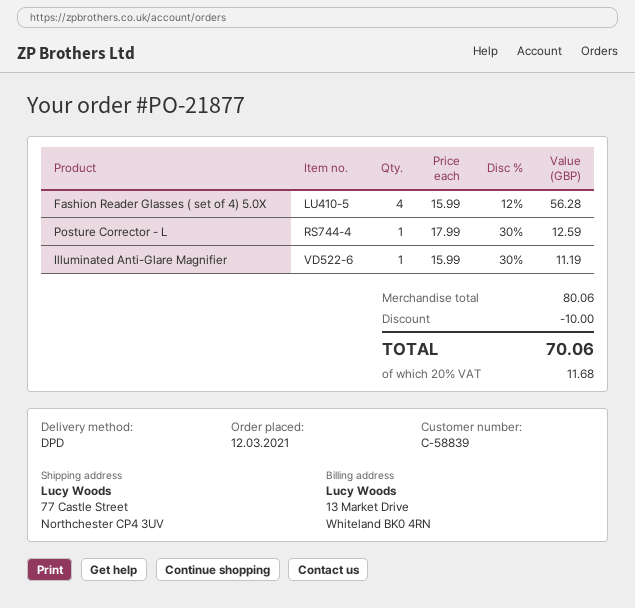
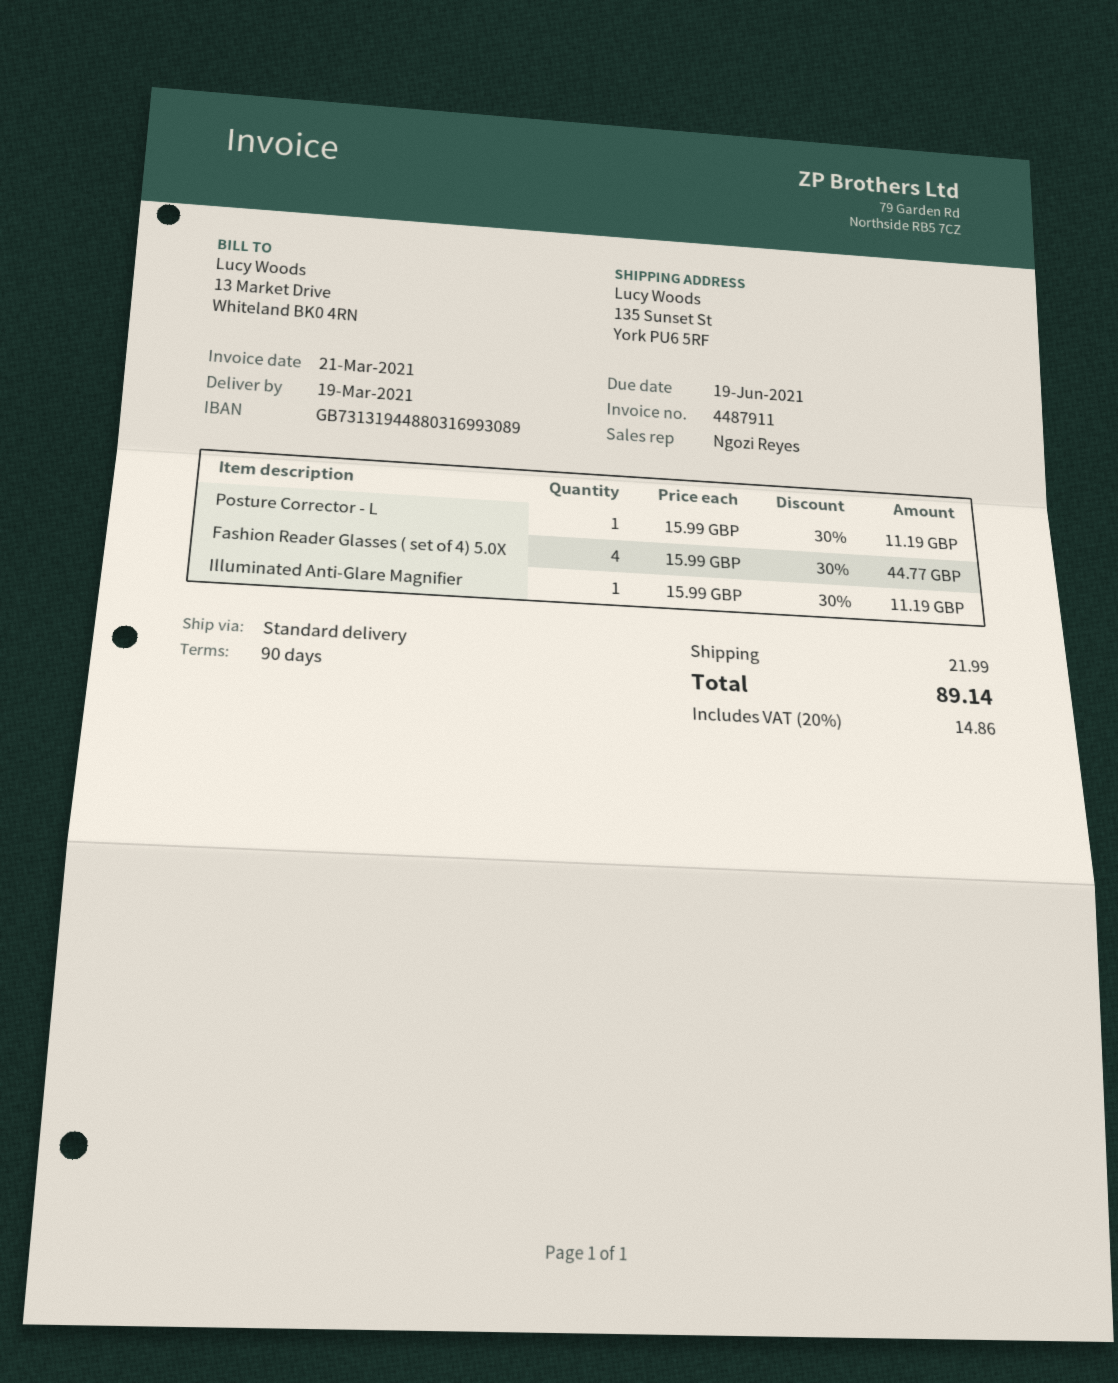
shipping method: DPD -> standard
ship to: 77 Castle Street, Northchester CP4 3UV -> 135 Sunset St, York PU6 5RF
Fashion Reader Glasses ( set of 4) 5.0X: 4 x 15.99 - 12% = 56.28 -> 4 x 15.99 - 30% = 44.77
Posture Corrector - L: 1 x 17.99 - 30% = 12.59 -> 1 x 15.99 - 30% = 11.19
discount: 10.00 -> none
shipping: none -> 21.99
tax: 20% = 11.68 -> 20% = 14.86
total: 70.06 -> 89.14

